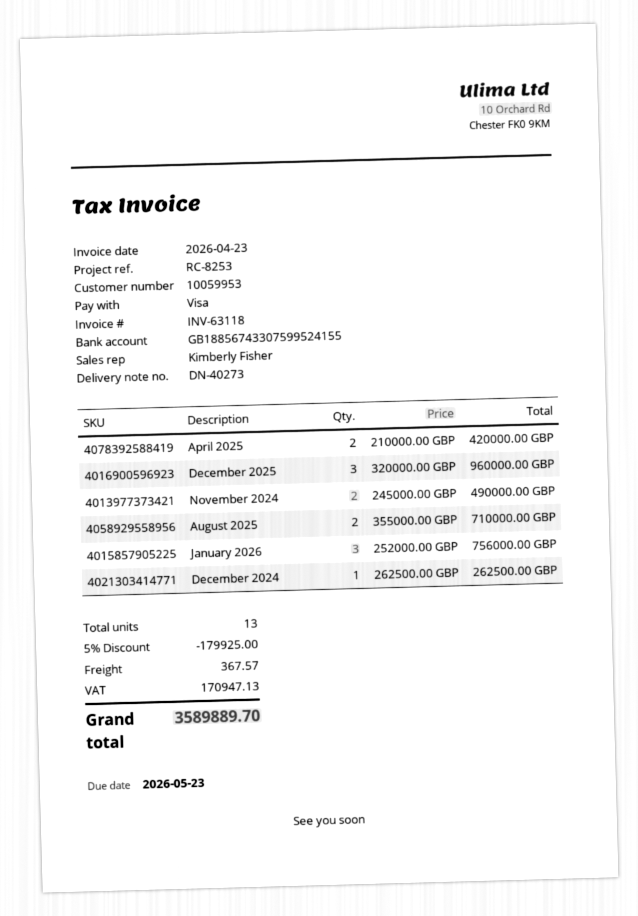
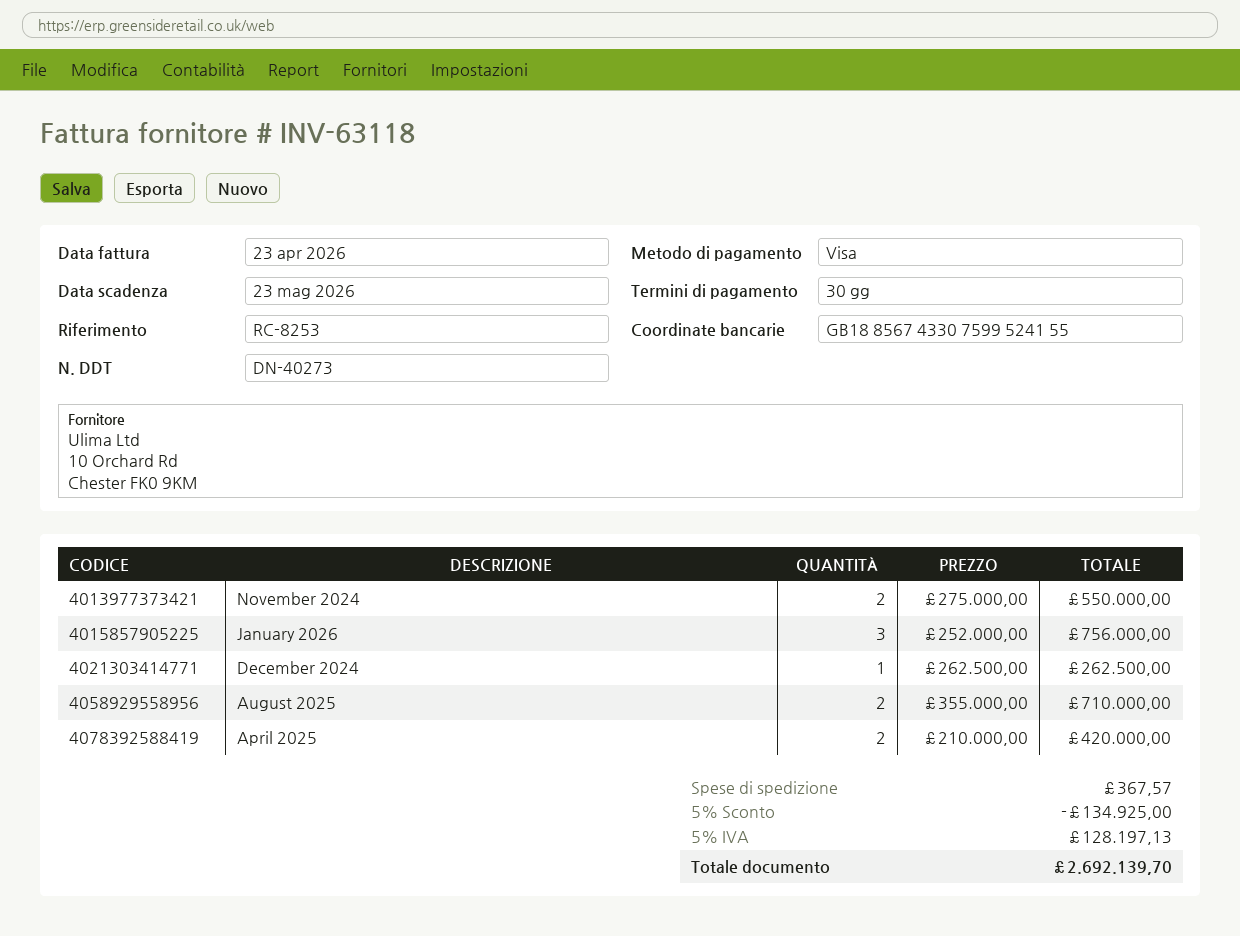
December 2025: 3 x 320000.00 = 960000.00 -> none
November 2024: 2 x 245000.00 = 490000.00 -> 2 x 275000.00 = 550000.00
discount: 5% = 179925.00 -> 5% = 134925.00
tax: 170947.13 -> 128197.13
total: 3589889.70 -> 2692139.70

